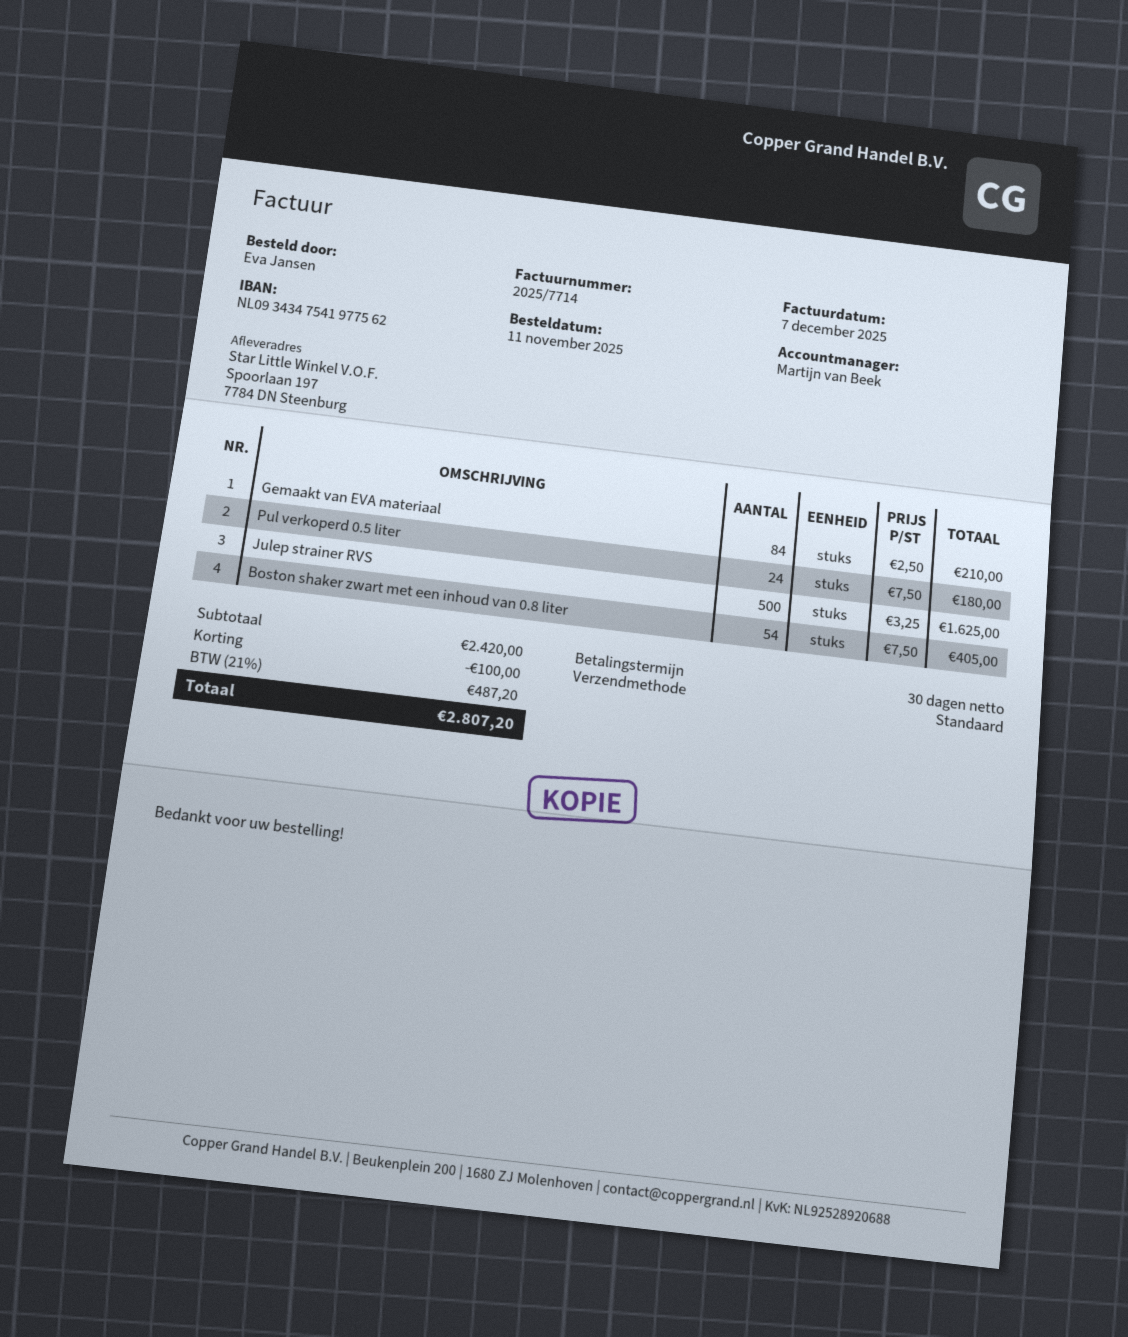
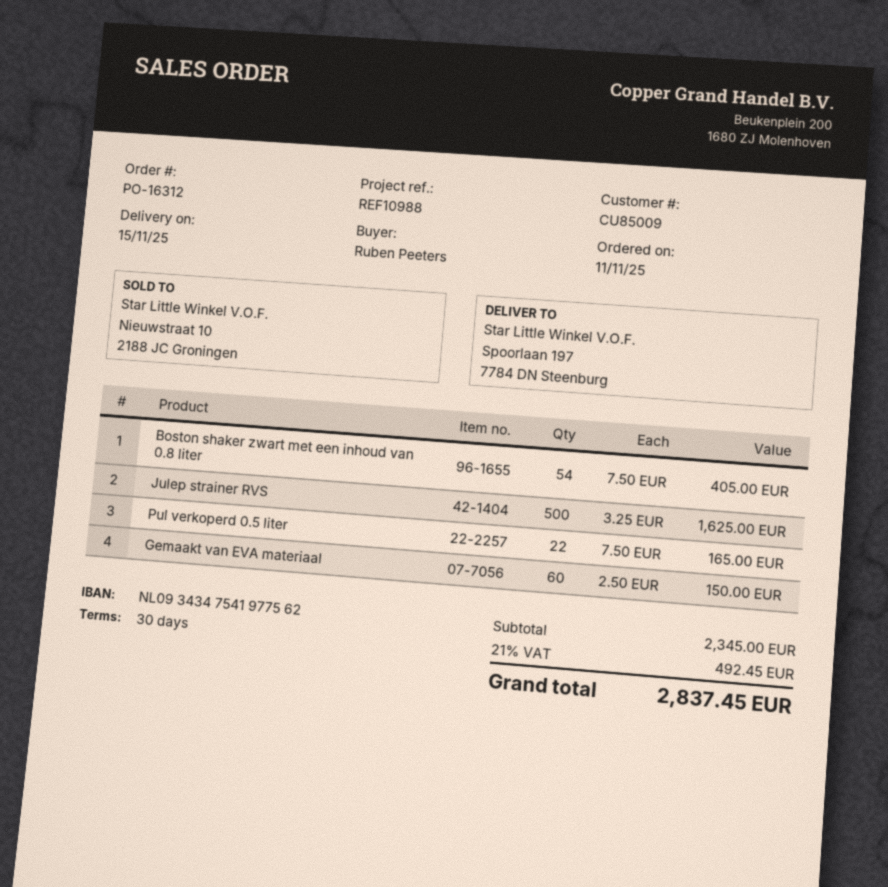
ordered by: Eva Jansen -> Ruben Peeters
Gemaakt van EVA materiaal: 84 x 2.50 = 210.00 -> 60 x 2.50 = 150.00
Pul verkoperd 0.5 liter: 24 x 7.50 = 180.00 -> 22 x 7.50 = 165.00
subtotal: 2420.00 -> 2345.00
discount: 100.00 -> none
tax: 21% = 487.20 -> 21% = 492.45
total: 2807.20 -> 2837.45

